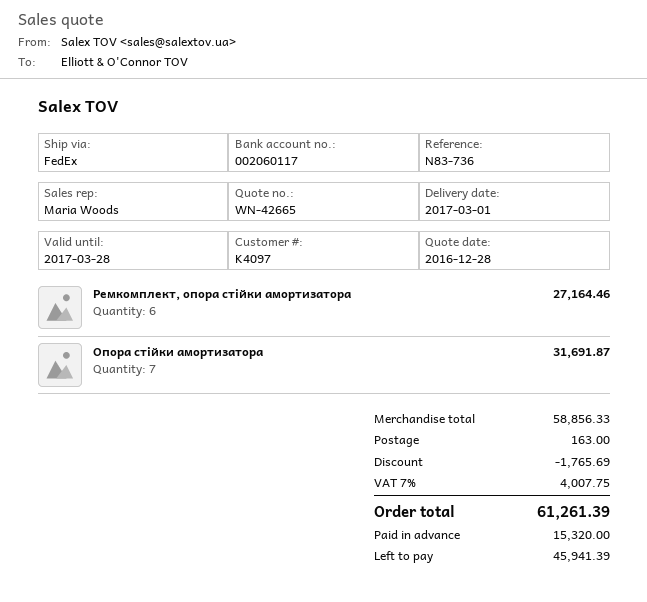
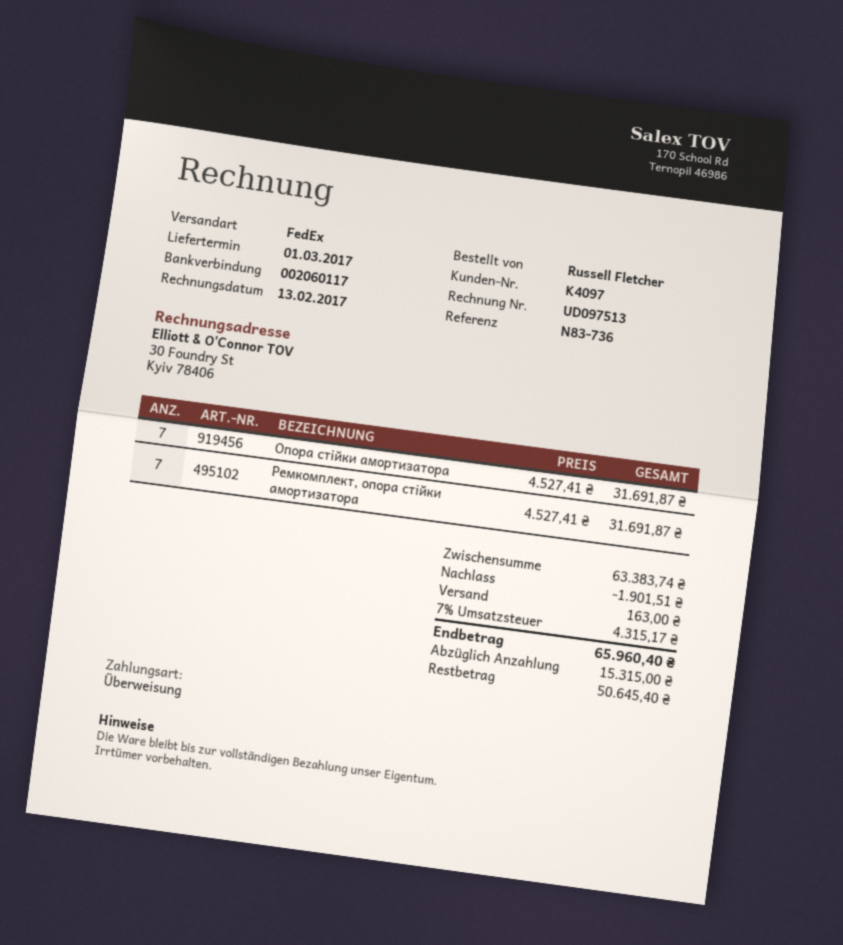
Ремкомплект, опора стійки амортизатора: 6 for 27164.46 -> 7 for 31691.87
subtotal: 58856.33 -> 63383.74
discount: 1765.69 -> 1901.51
tax: 7% = 4007.75 -> 7% = 4315.17
total: 61261.39 -> 65960.40
deposit: 15320.00 -> 15315.00
balance: 45941.39 -> 50645.40

